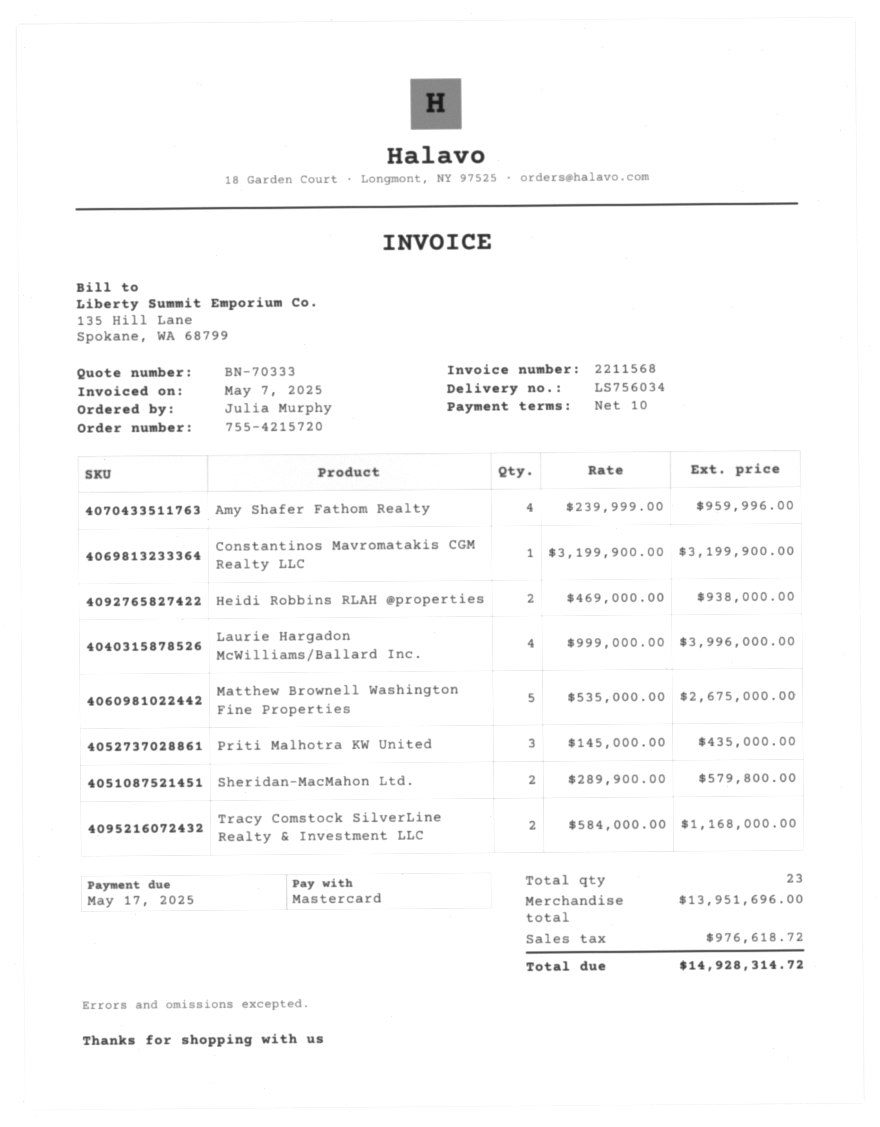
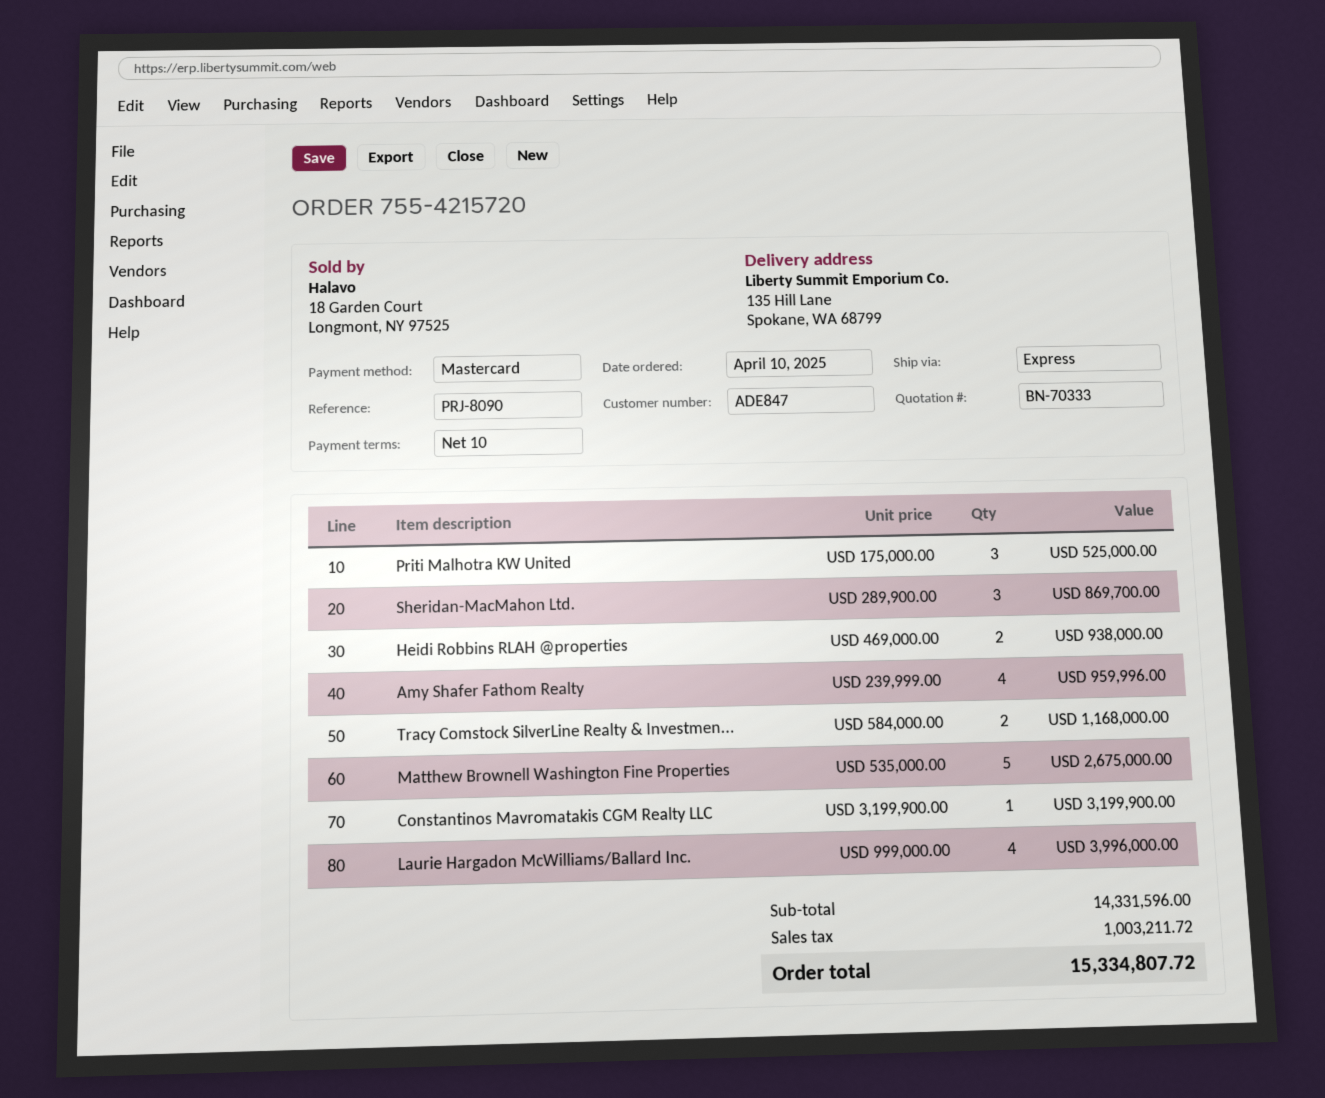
Priti Malhotra KW United: 3 x 145000.00 = 435000.00 -> 3 x 175000.00 = 525000.00
Sheridan-MacMahon Ltd.: 2 x 289900.00 = 579800.00 -> 3 x 289900.00 = 869700.00
subtotal: 13951696.00 -> 14331596.00
tax: 976618.72 -> 1003211.72
total: 14928314.72 -> 15334807.72

